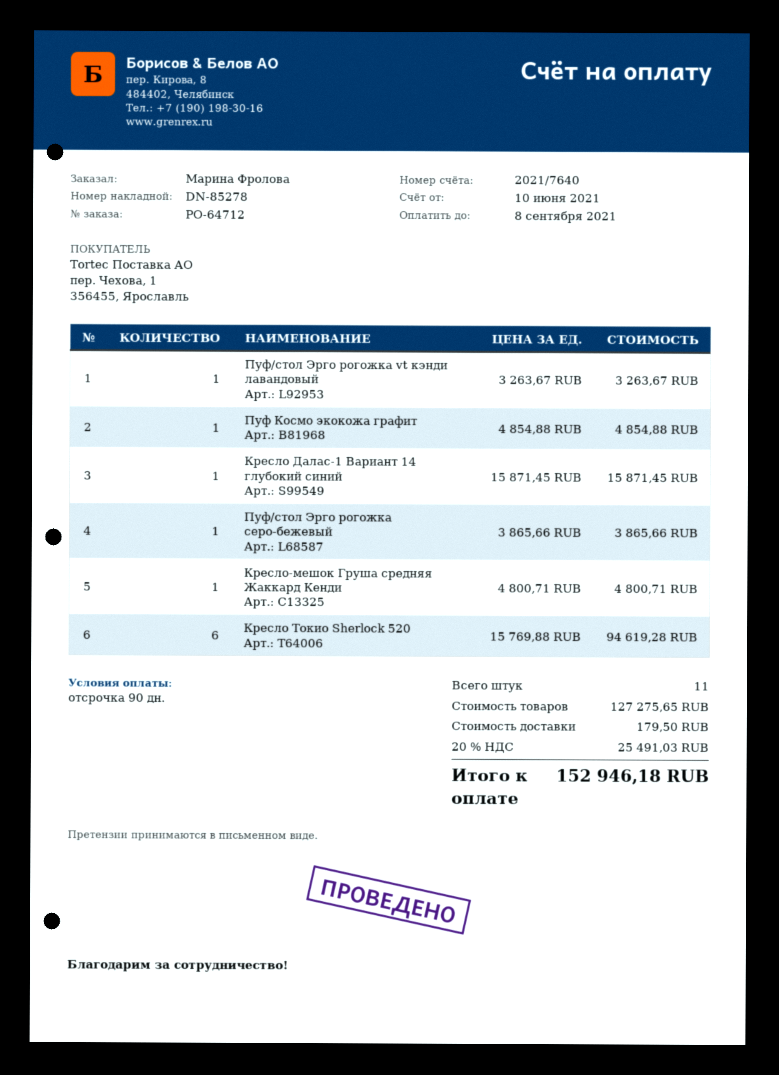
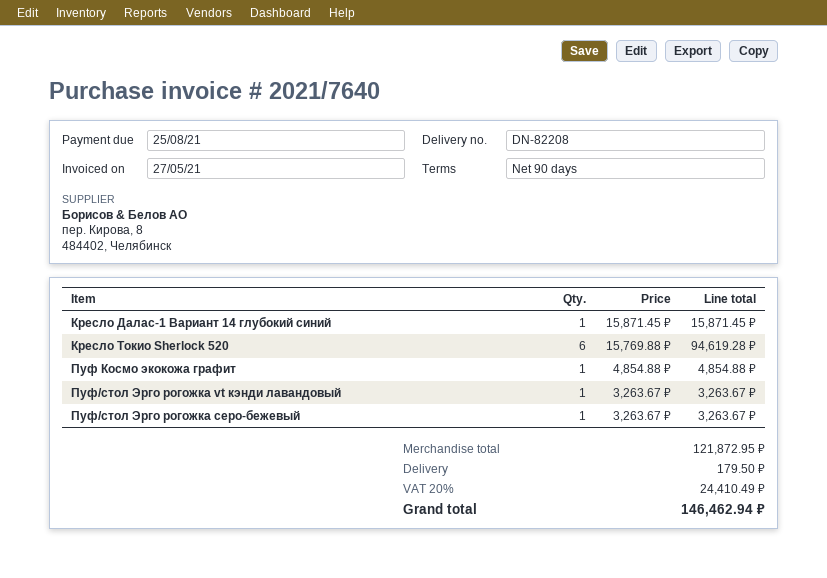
delivery note number: DN-85278 -> DN-82208
invoice date: 2021-06-10 -> 2021-05-27
due date: 2021-09-08 -> 2021-08-25
Пуф/стол Эрго рогожка серо-бежевый: 1 x 3865.66 = 3865.66 -> 1 x 3263.67 = 3263.67
Кресло-мешок Груша средняя Жаккард Кенди: 1 x 4800.71 = 4800.71 -> none
subtotal: 127275.65 -> 121872.95
tax: 20% = 25491.03 -> 20% = 24410.49
total: 152946.18 -> 146462.94

